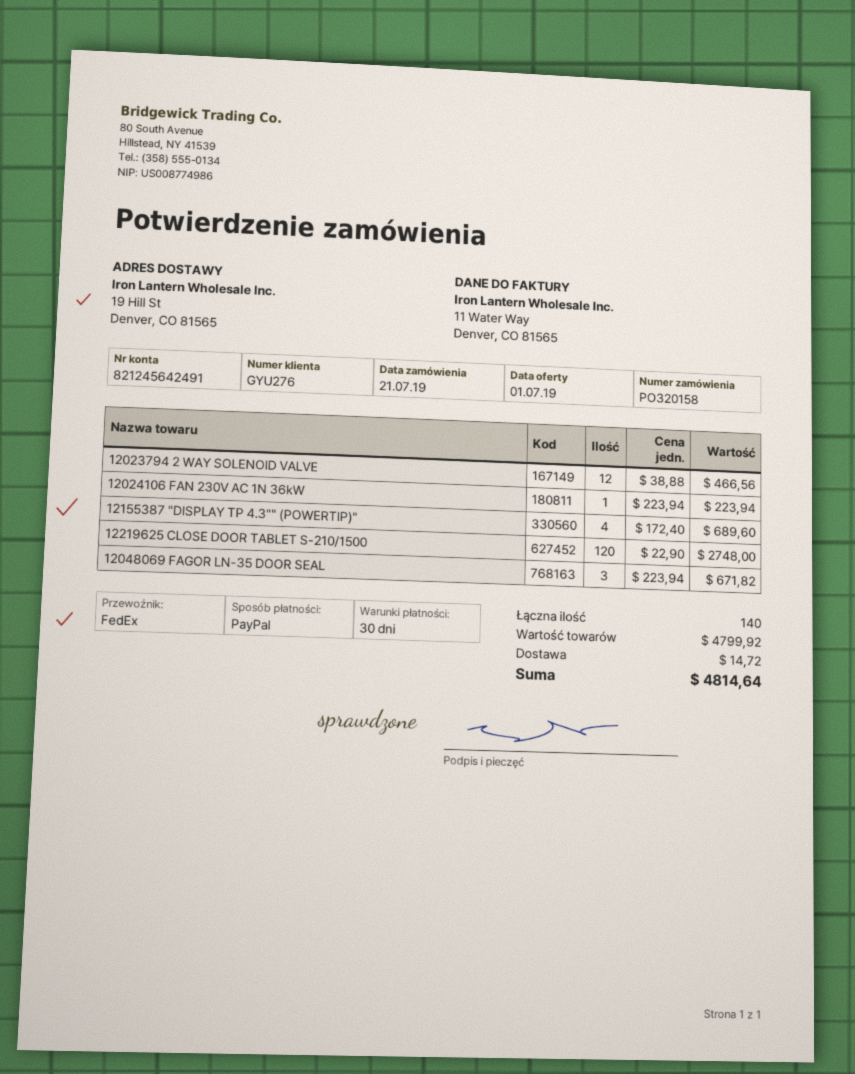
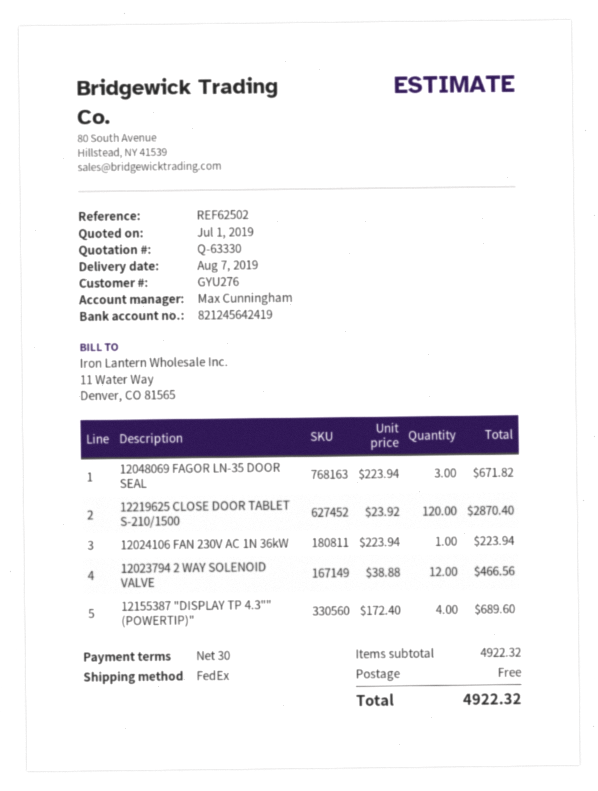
bank account: 821245642491 -> 821245642419
12219625 CLOSE DOOR TABLET S-210/1500: 120 x 22.90 = 2748.00 -> 120 x 23.92 = 2870.40
subtotal: 4799.92 -> 4922.32
shipping: 14.72 -> 0.00
total: 4814.64 -> 4922.32

